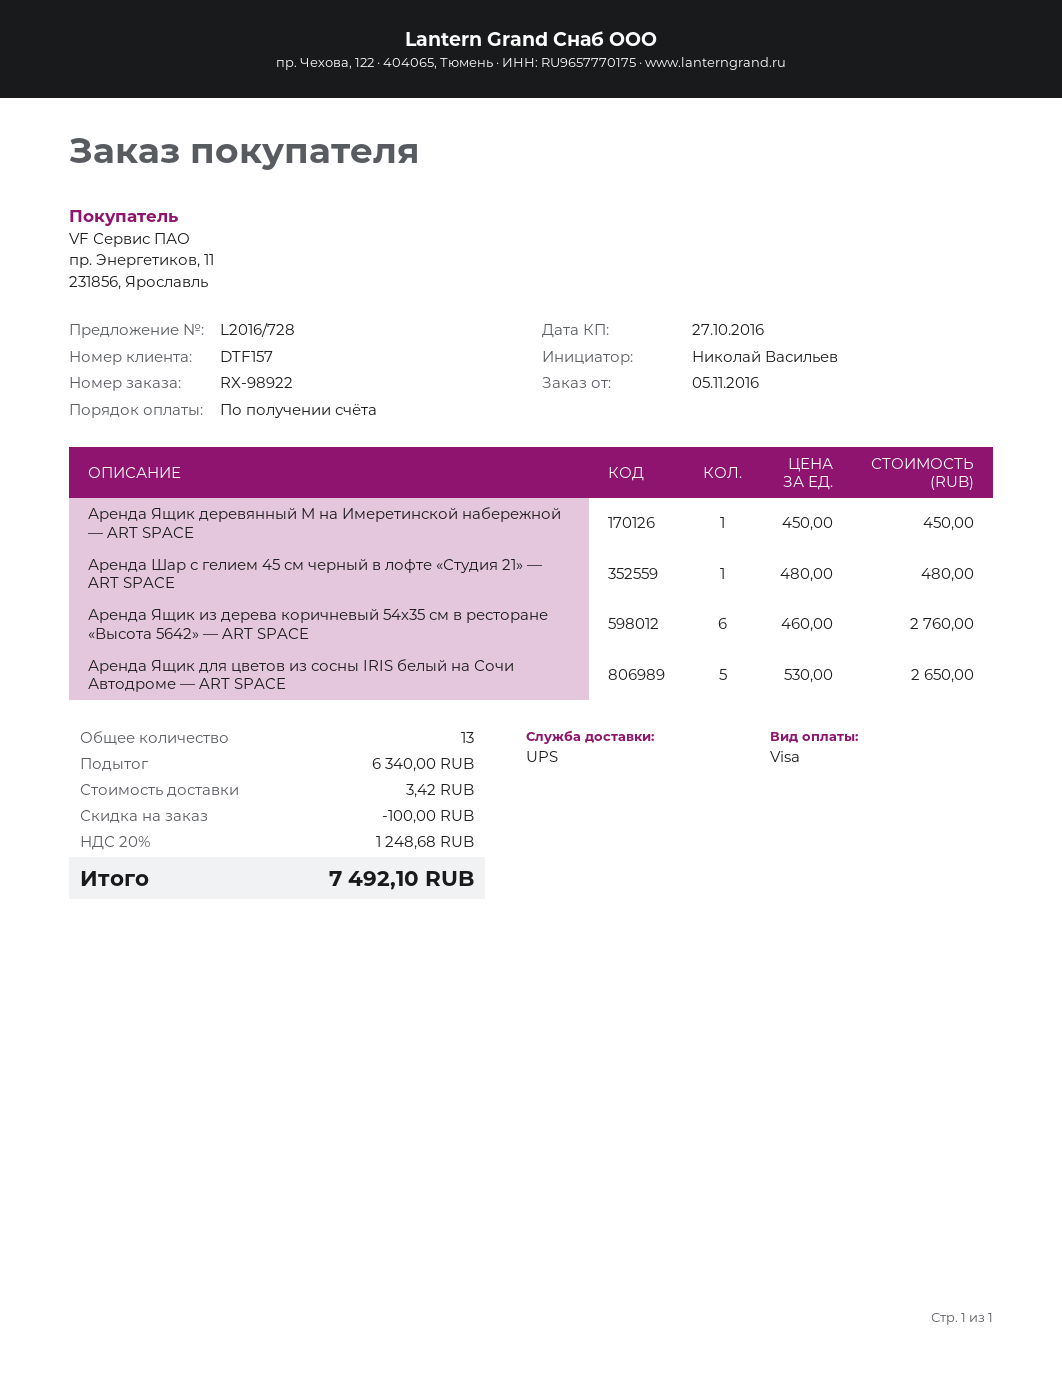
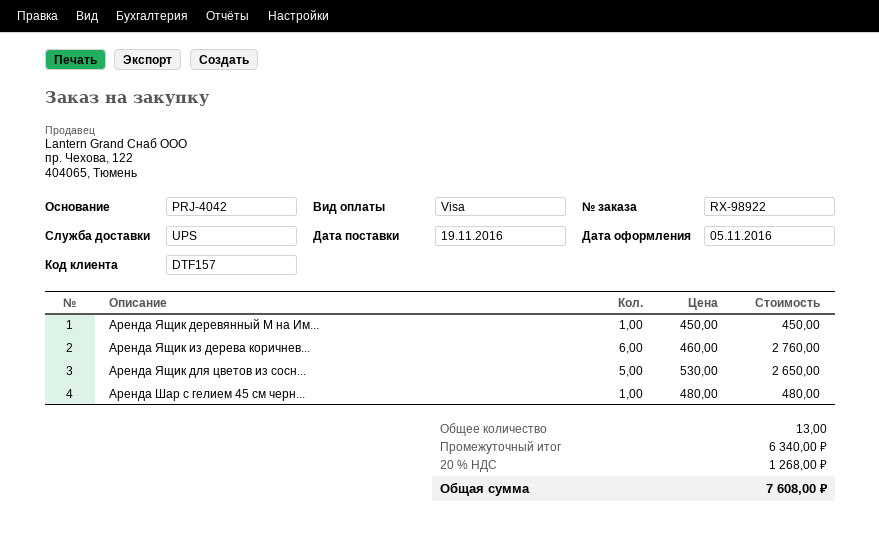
discount: 100.00 -> none
shipping: 3.42 -> none
tax: 20% = 1248.68 -> 20% = 1268.00
total: 7492.10 -> 7608.00

